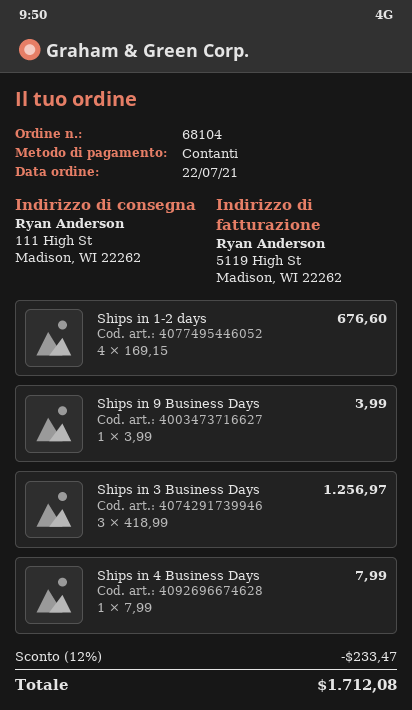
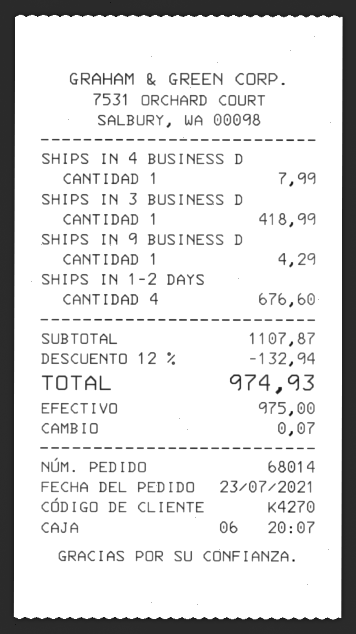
order number: 68104 -> 68014
order date: 2021-07-22 -> 2021-07-23
Ships in 9 Business Days: 1 for 3.99 -> 1 for 4.29
Ships in 3 Business Days: 3 for 1256.97 -> 1 for 418.99
discount: 12% = 233.47 -> 12% = 132.94
total: 1712.08 -> 974.93

